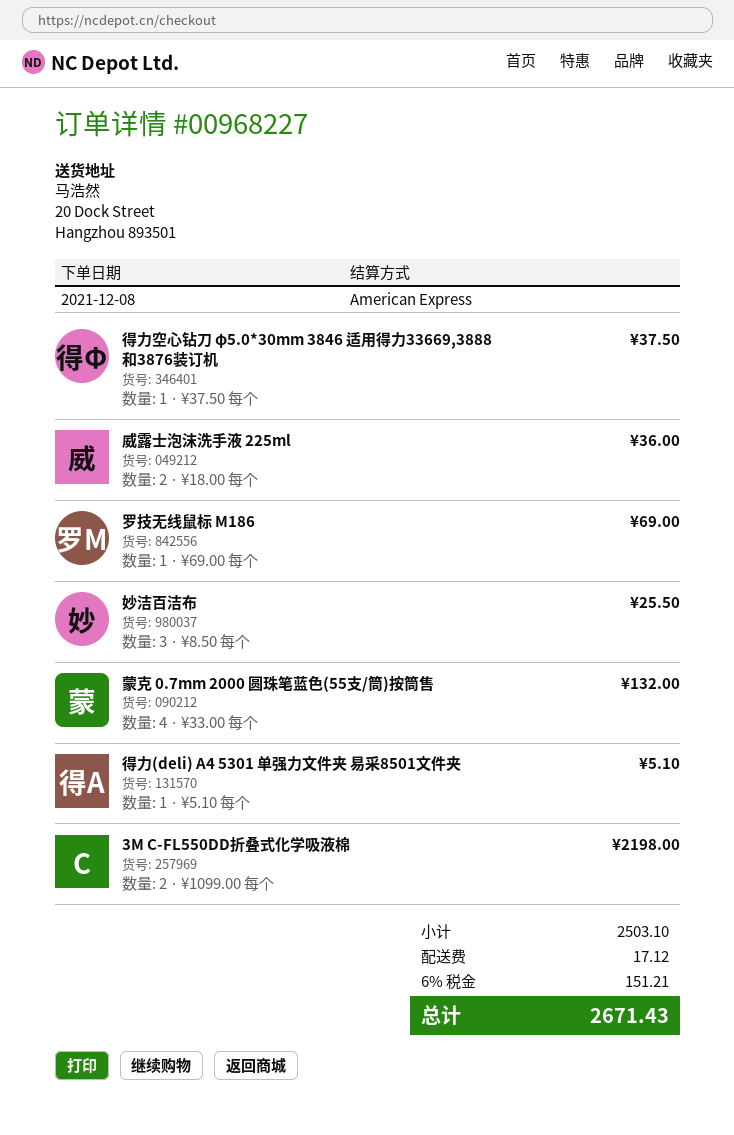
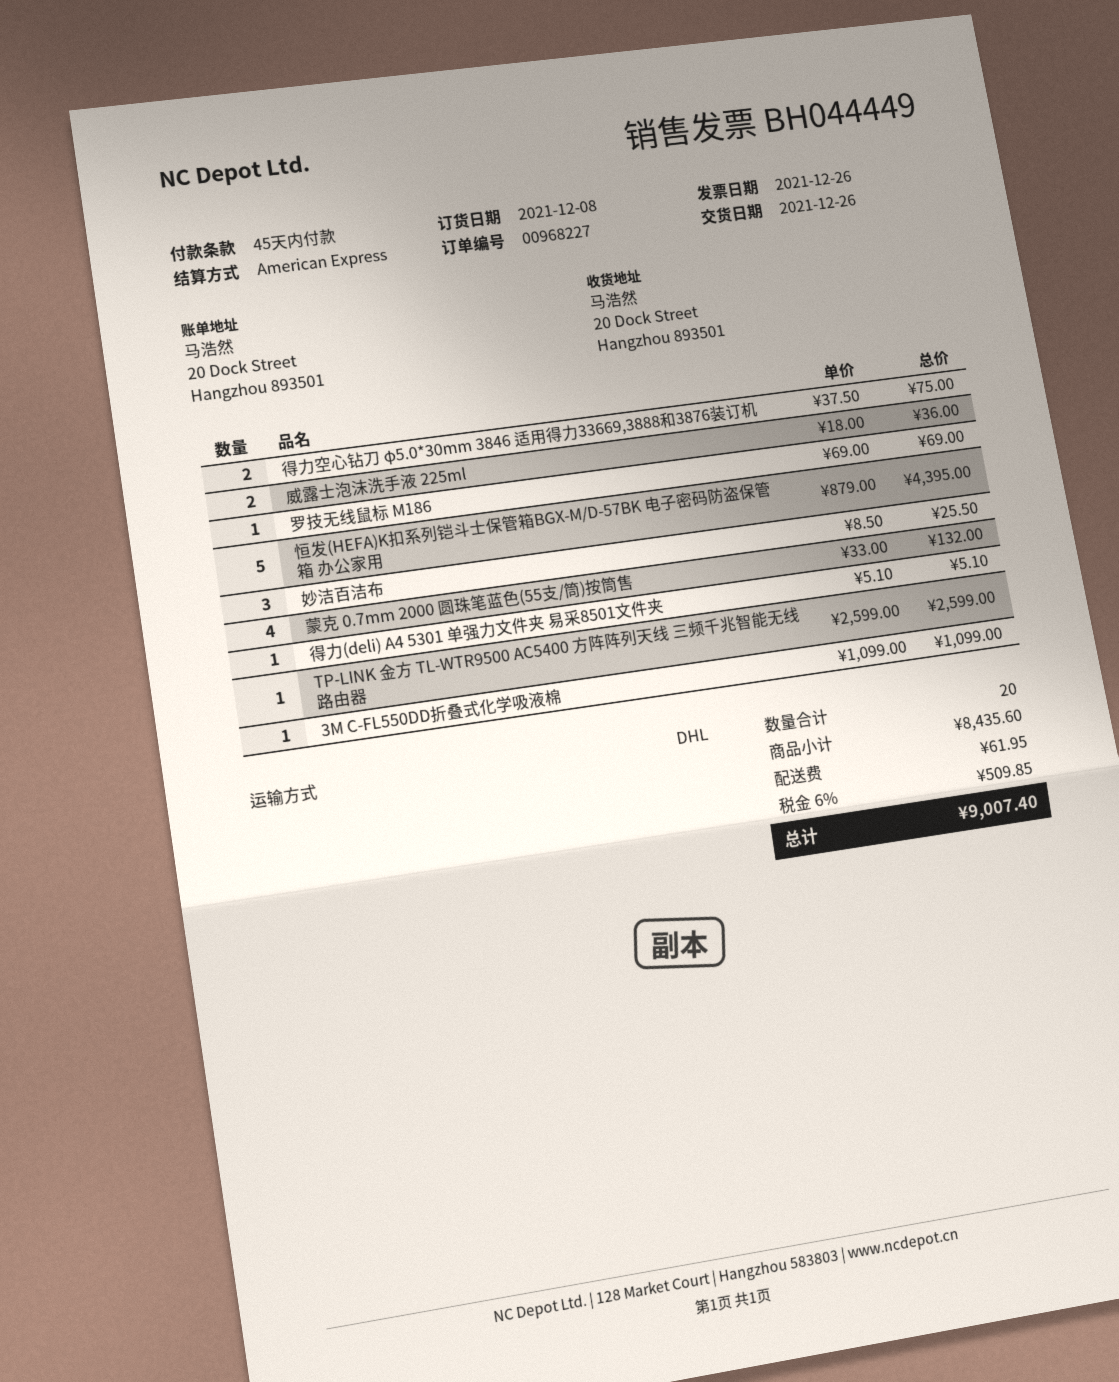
得力空心钻刀 φ5.0*30mm 3846 适用得力33669,3888和3876装订机: 1 x 37.50 = 37.50 -> 2 x 37.50 = 75.00
3M C-FL550DD折叠式化学吸液棉: 2 x 1099.00 = 2198.00 -> 1 x 1099.00 = 1099.00
恒发(HEFA)K扣系列铠斗士保管箱BGX-M/D-57BK 电子密码防盗保管箱 办公家用: none -> 5 x 879.00 = 4395.00
TP-LINK 金方 TL-WTR9500 AC5400 方阵阵列天线 三频千兆智能无线路由器: none -> 1 x 2599.00 = 2599.00
subtotal: 2503.10 -> 8435.60
shipping: 17.12 -> 61.95
tax: 6% = 151.21 -> 6% = 509.85
total: 2671.43 -> 9007.40

